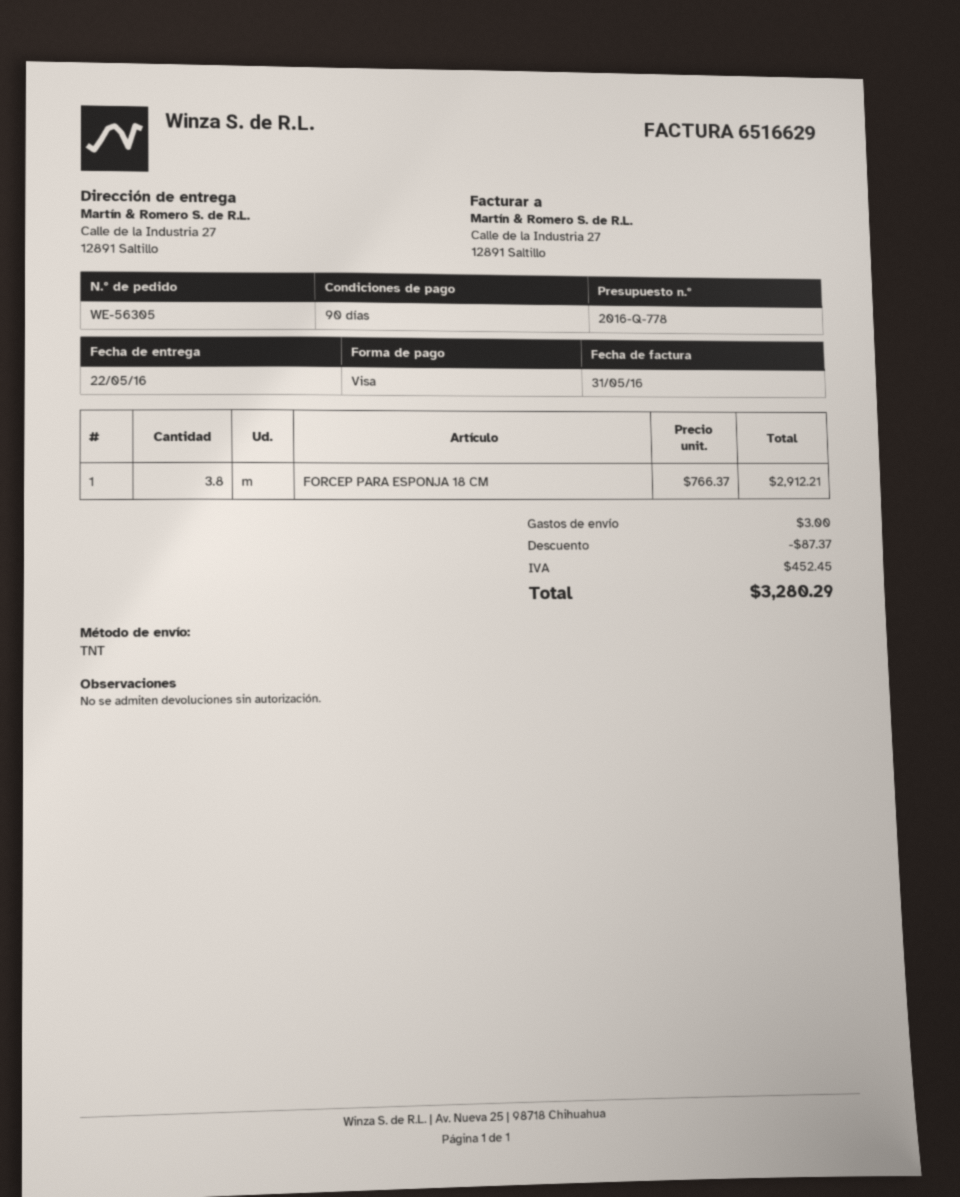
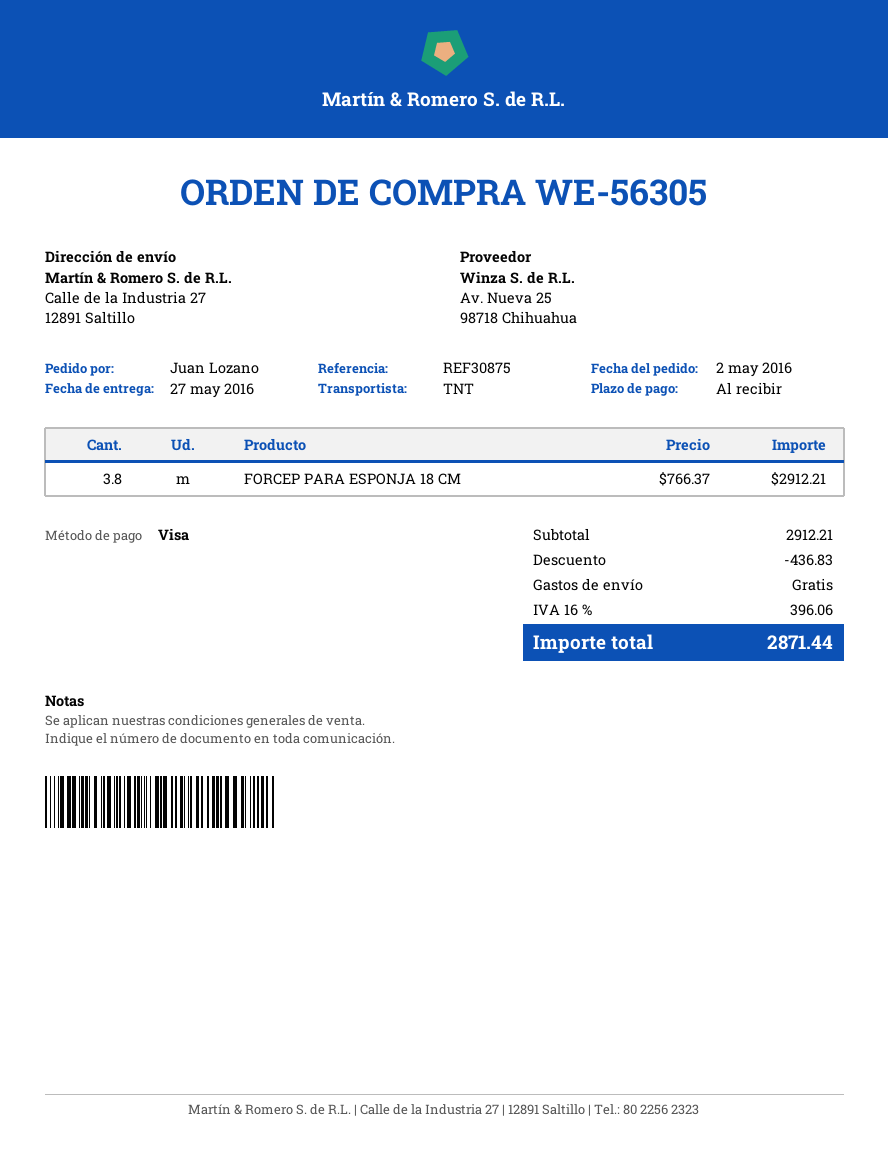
delivery date: 2016-05-22 -> 2016-05-27
payment terms: 90 days -> on receipt
discount: 87.37 -> 436.83
shipping: 3.00 -> 0.00
tax: 452.45 -> 396.06
total: 3280.29 -> 2871.44

